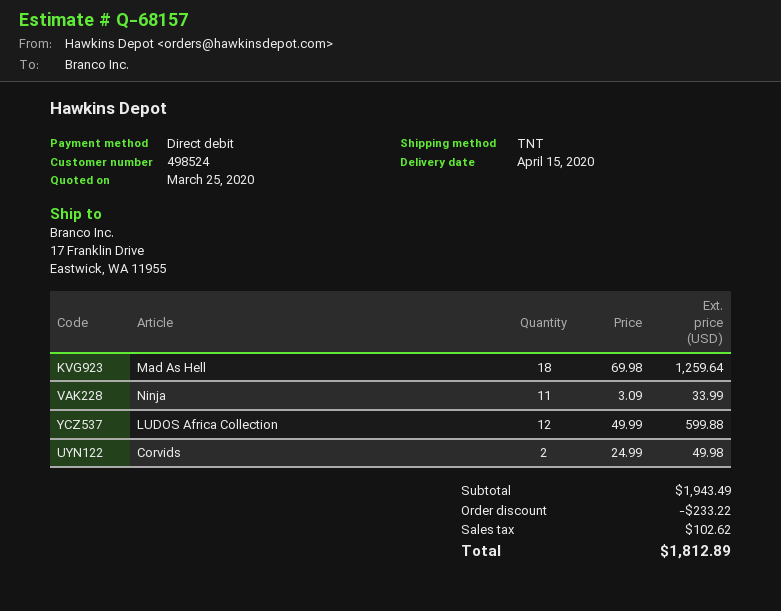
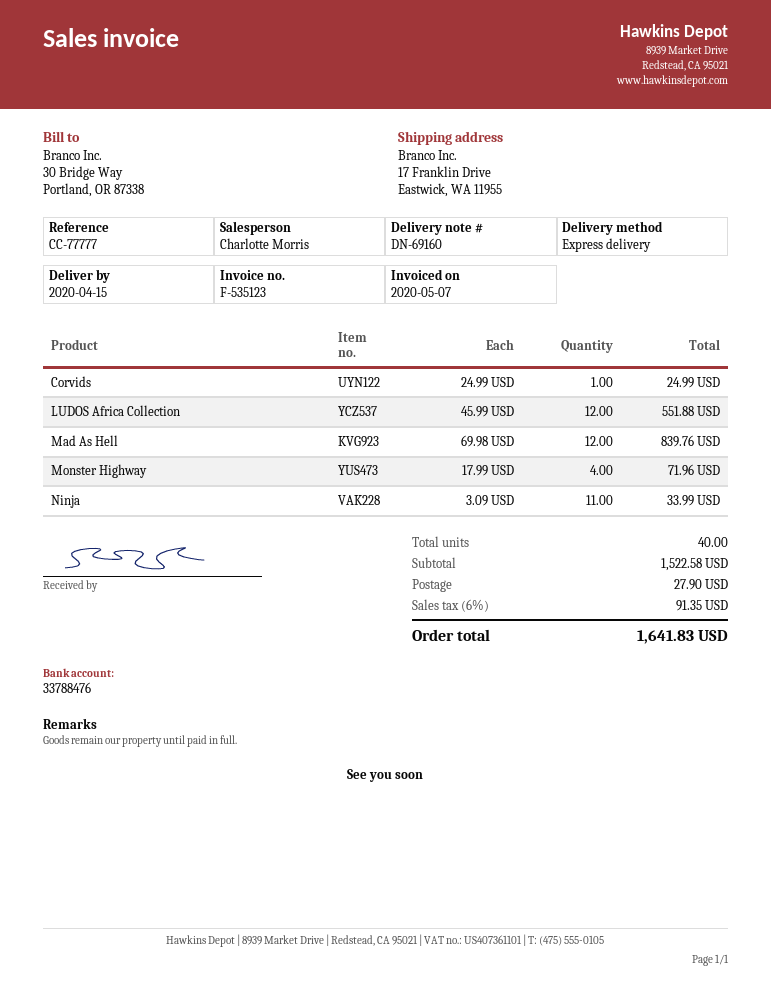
shipping method: TNT -> express
Mad As Hell: 18 x 69.98 = 1259.64 -> 12 x 69.98 = 839.76
LUDOS Africa Collection: 12 x 49.99 = 599.88 -> 12 x 45.99 = 551.88
Corvids: 2 x 24.99 = 49.98 -> 1 x 24.99 = 24.99
Monster Highway: none -> 4 x 17.99 = 71.96
subtotal: 1943.49 -> 1522.58
discount: 233.22 -> none
shipping: none -> 27.90
tax: 102.62 -> 91.35
total: 1812.89 -> 1641.83

